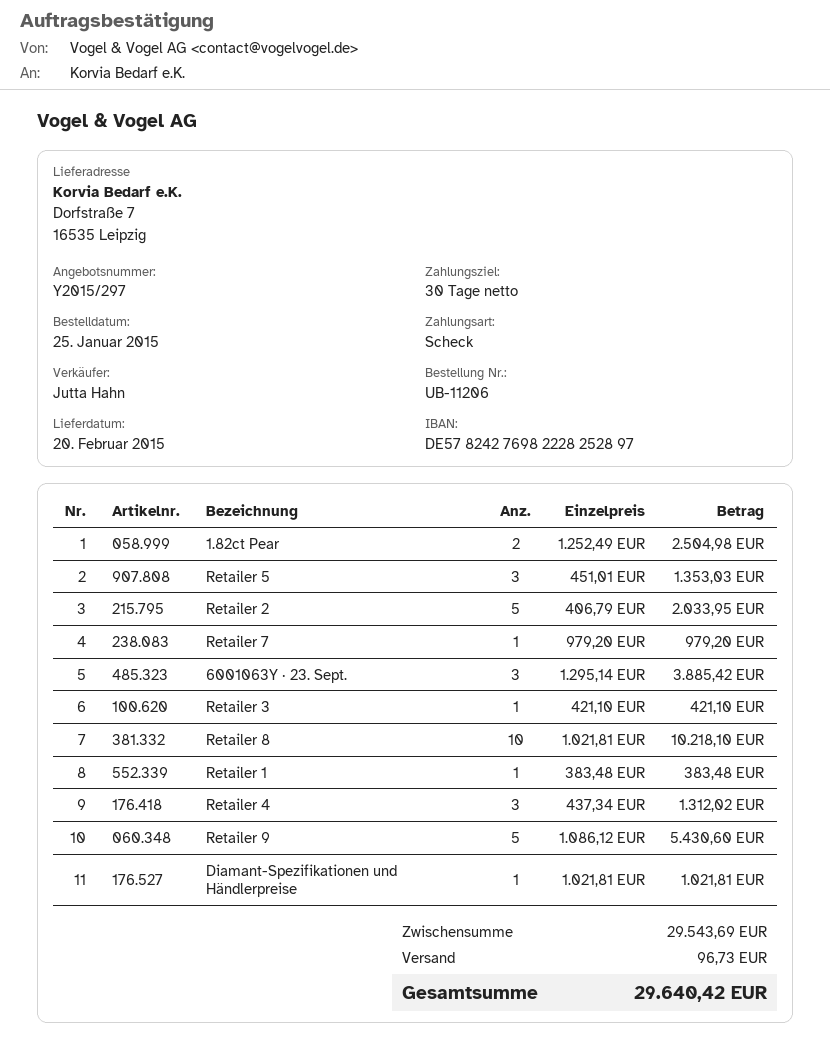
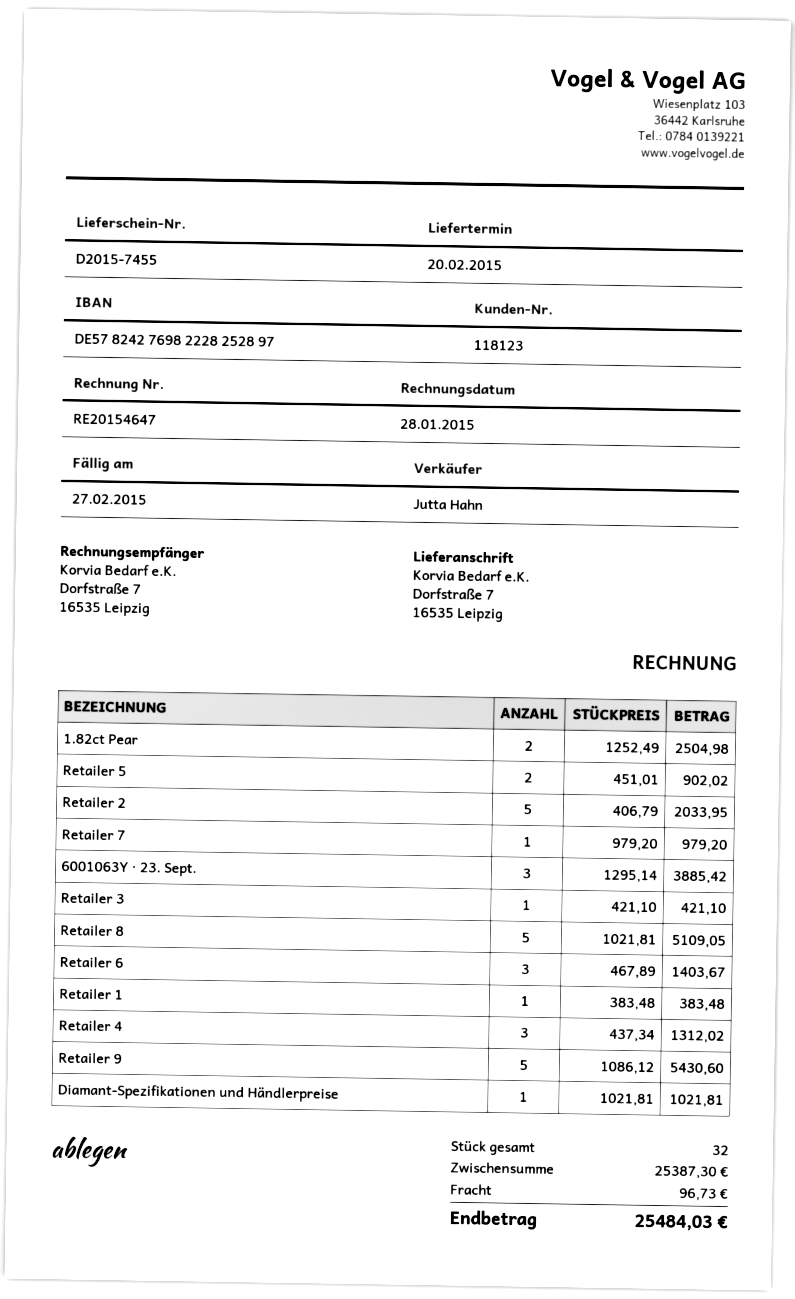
Retailer 5: 3 x 451.01 = 1353.03 -> 2 x 451.01 = 902.02
Retailer 8: 10 x 1021.81 = 10218.10 -> 5 x 1021.81 = 5109.05
Retailer 6: none -> 3 x 467.89 = 1403.67
subtotal: 29543.69 -> 25387.30
total: 29640.42 -> 25484.03

